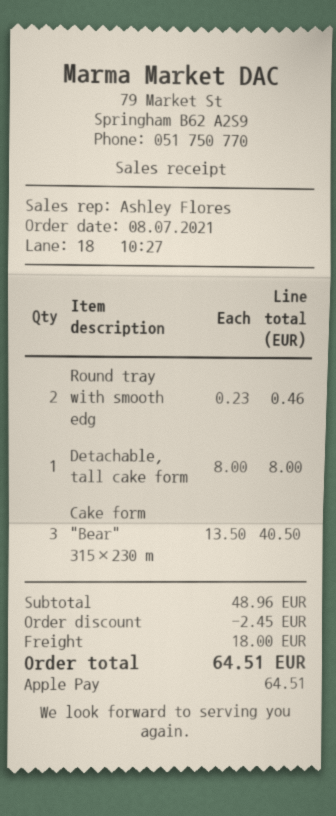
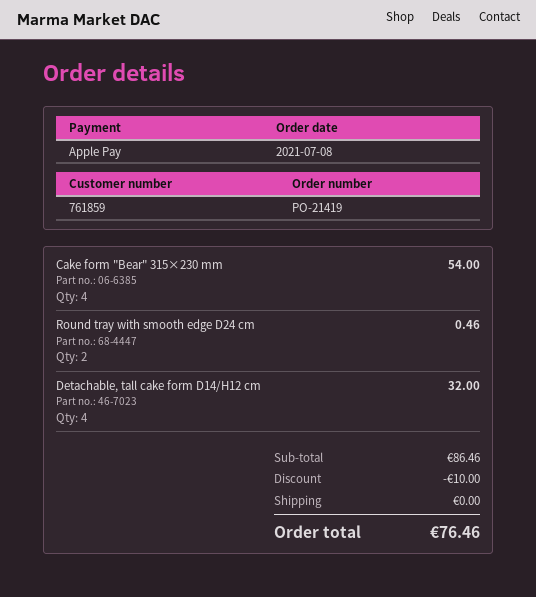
Detachable, tall cake form: 1 for 8.00 -> 4 for 32.00
Cake form "Bear" 315×230 m: 3 for 40.50 -> 4 for 54.00
subtotal: 48.96 -> 86.46
discount: 2.45 -> 10.00
shipping: 18.00 -> 0.00
total: 64.51 -> 76.46

